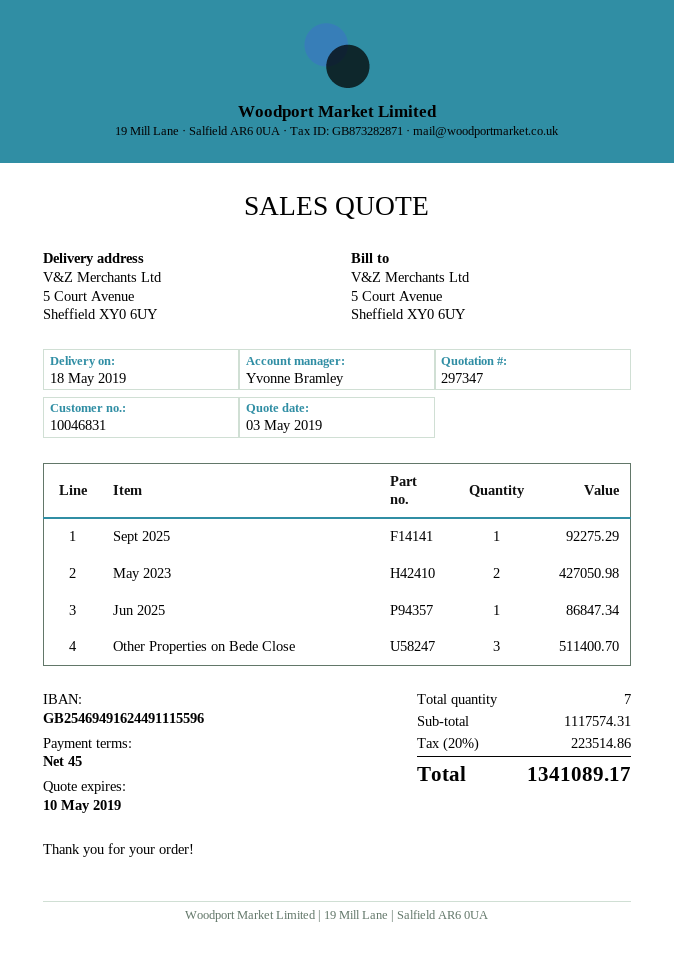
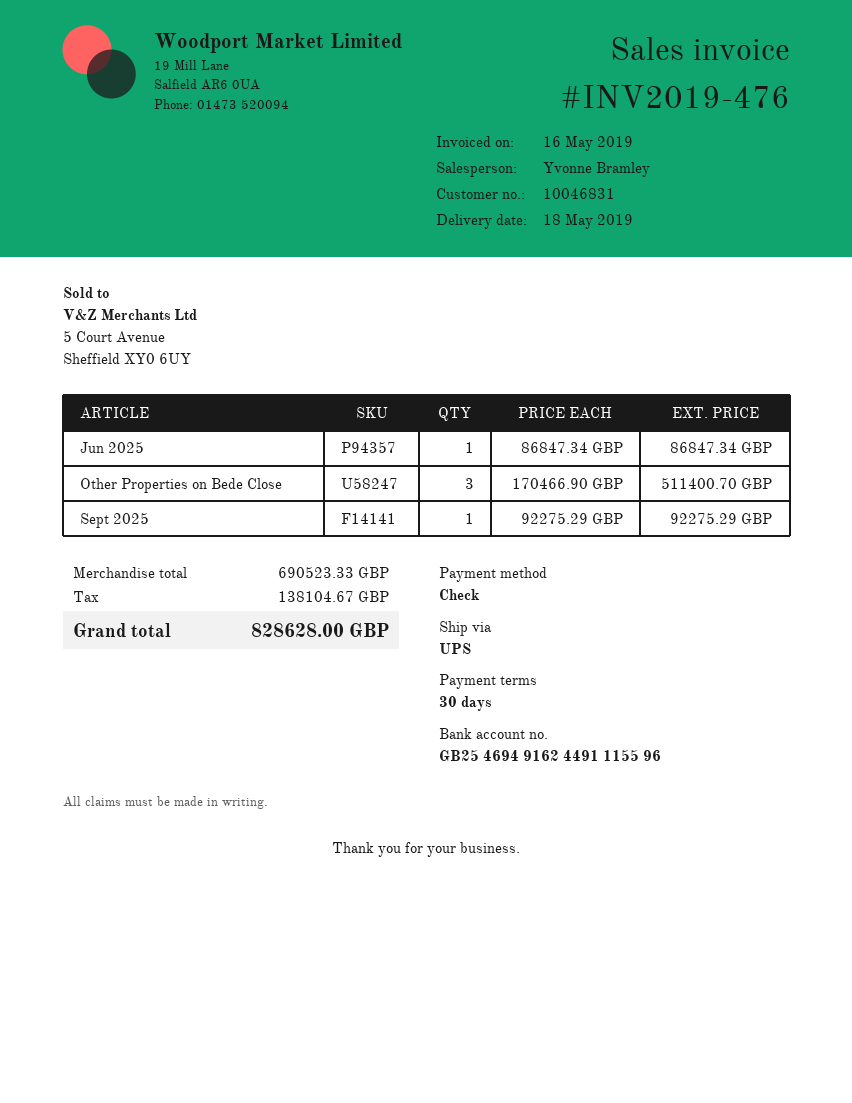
payment terms: 45 days -> 30 days
May 2023: 2 for 427050.98 -> none
subtotal: 1117574.31 -> 690523.33
tax: 223514.86 -> 138104.67
total: 1341089.17 -> 828628.00

